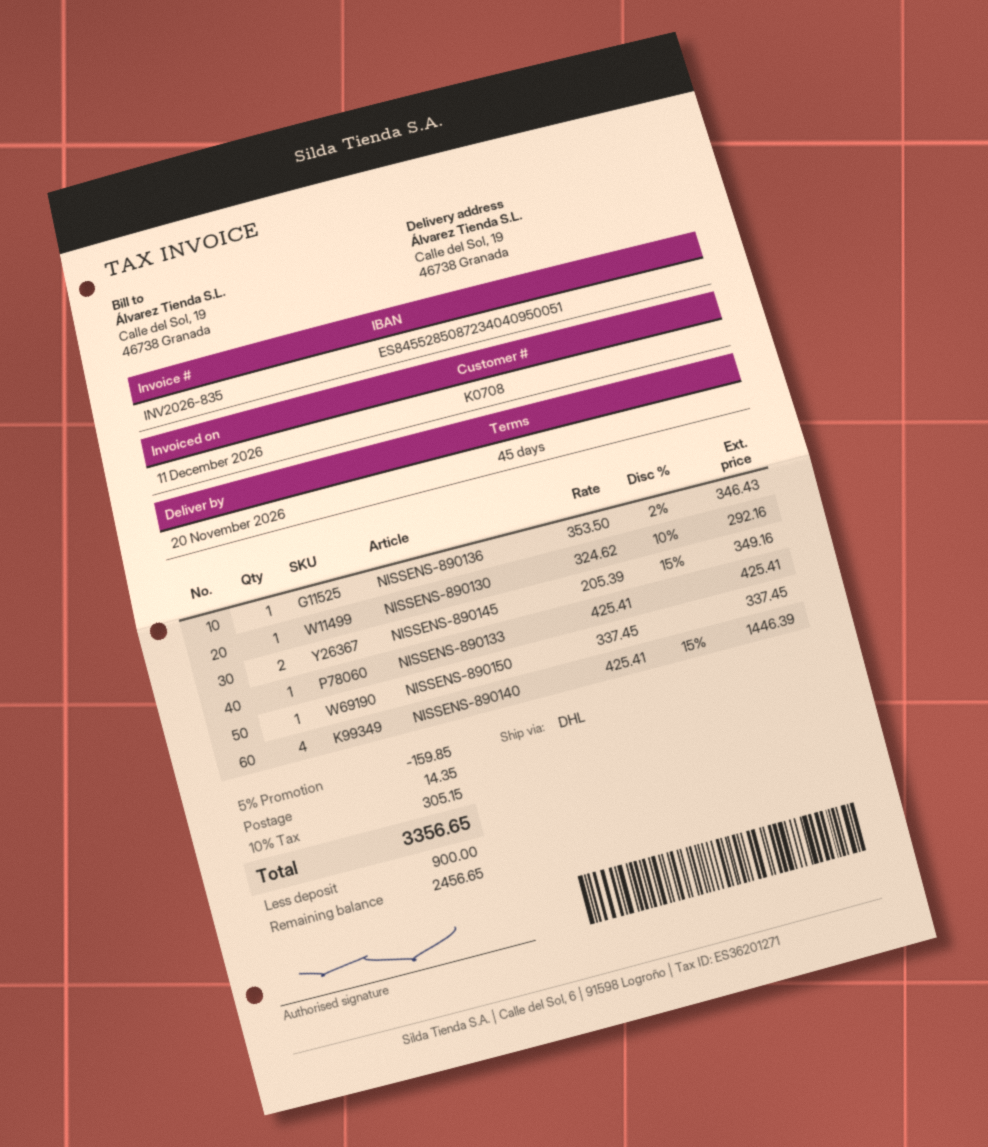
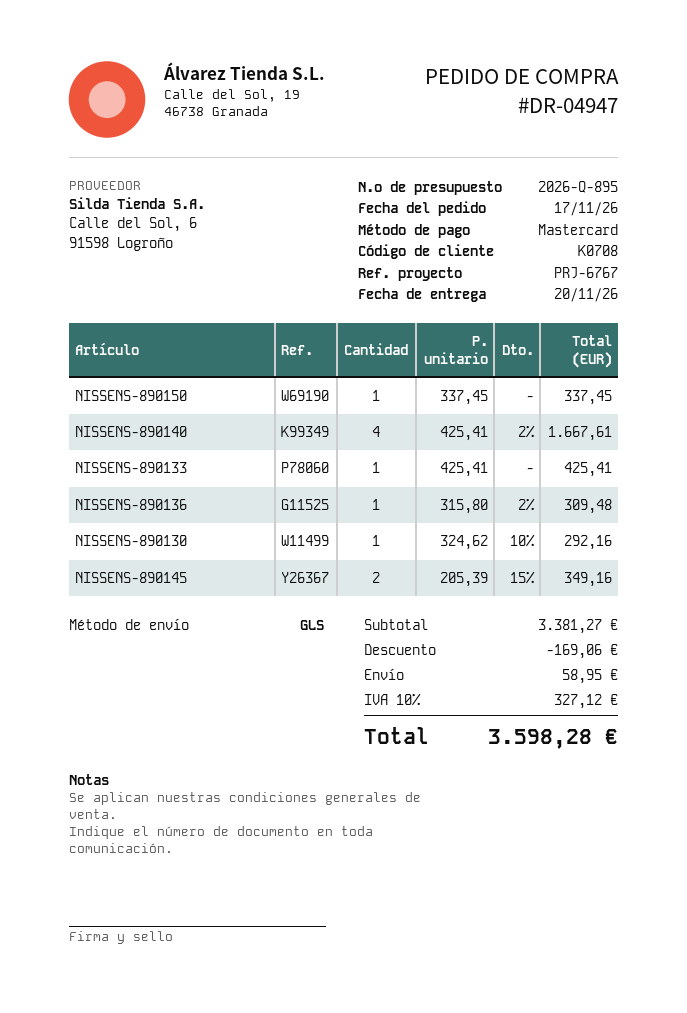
shipping method: DHL -> GLS
NISSENS-890136: 1 x 353.50 - 2% = 346.43 -> 1 x 315.80 - 2% = 309.48
NISSENS-890140: 4 x 425.41 - 15% = 1446.39 -> 4 x 425.41 - 2% = 1667.61
discount: 159.85 -> 169.06
shipping: 14.35 -> 58.95
tax: 10% = 305.15 -> 10% = 327.12
total: 3356.65 -> 3598.28

